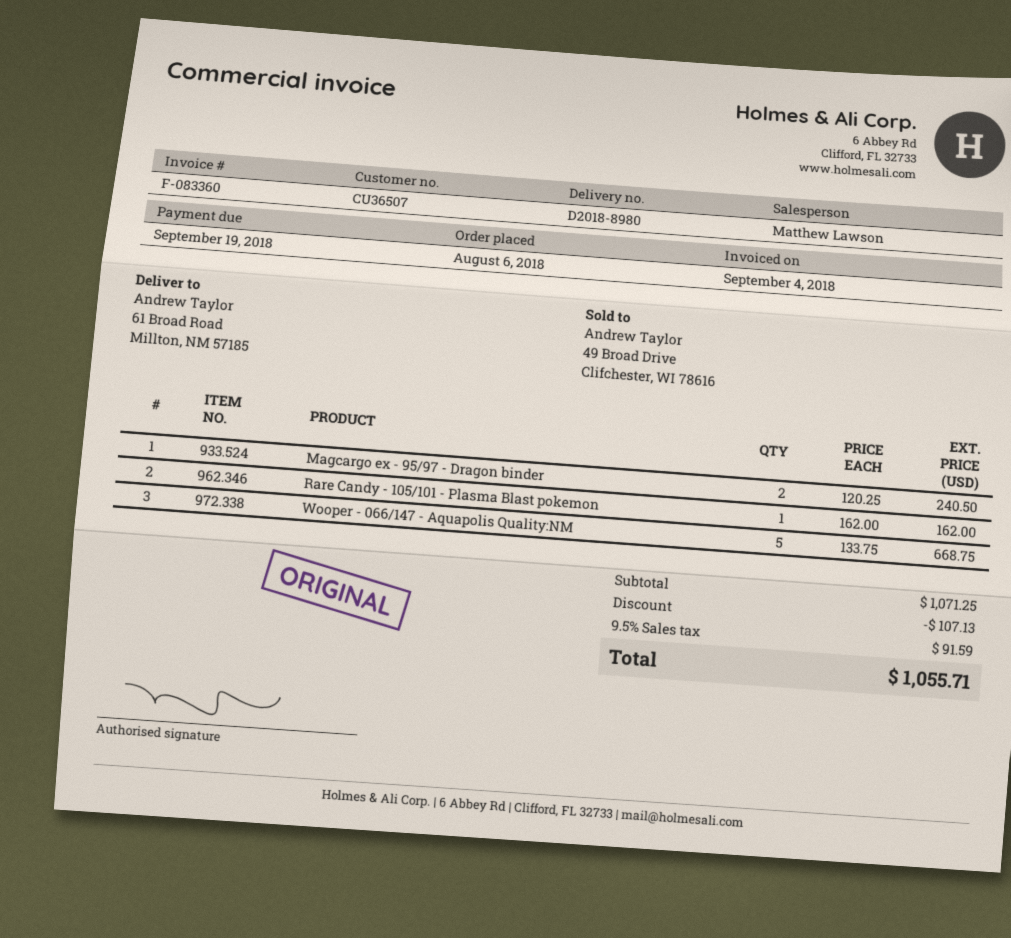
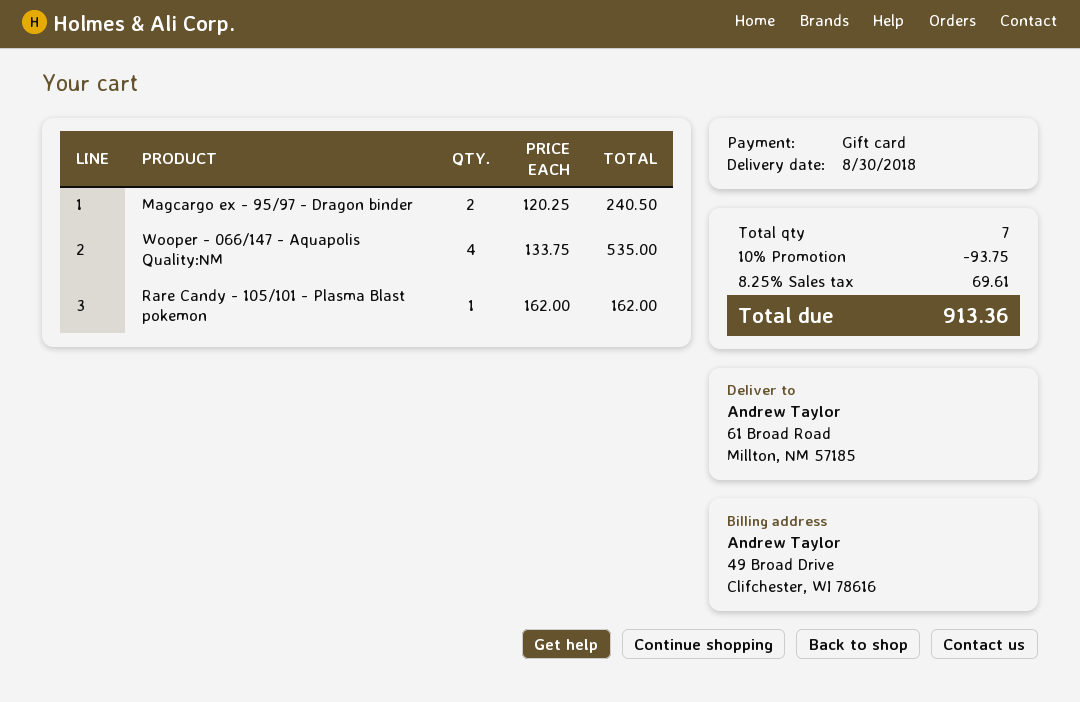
Wooper - 066/147 - Aquapolis Quality:NM: 5 x 133.75 = 668.75 -> 4 x 133.75 = 535.00
discount: 107.13 -> 93.75
tax: 9.5% = 91.59 -> 8.25% = 69.61
total: 1055.71 -> 913.36

